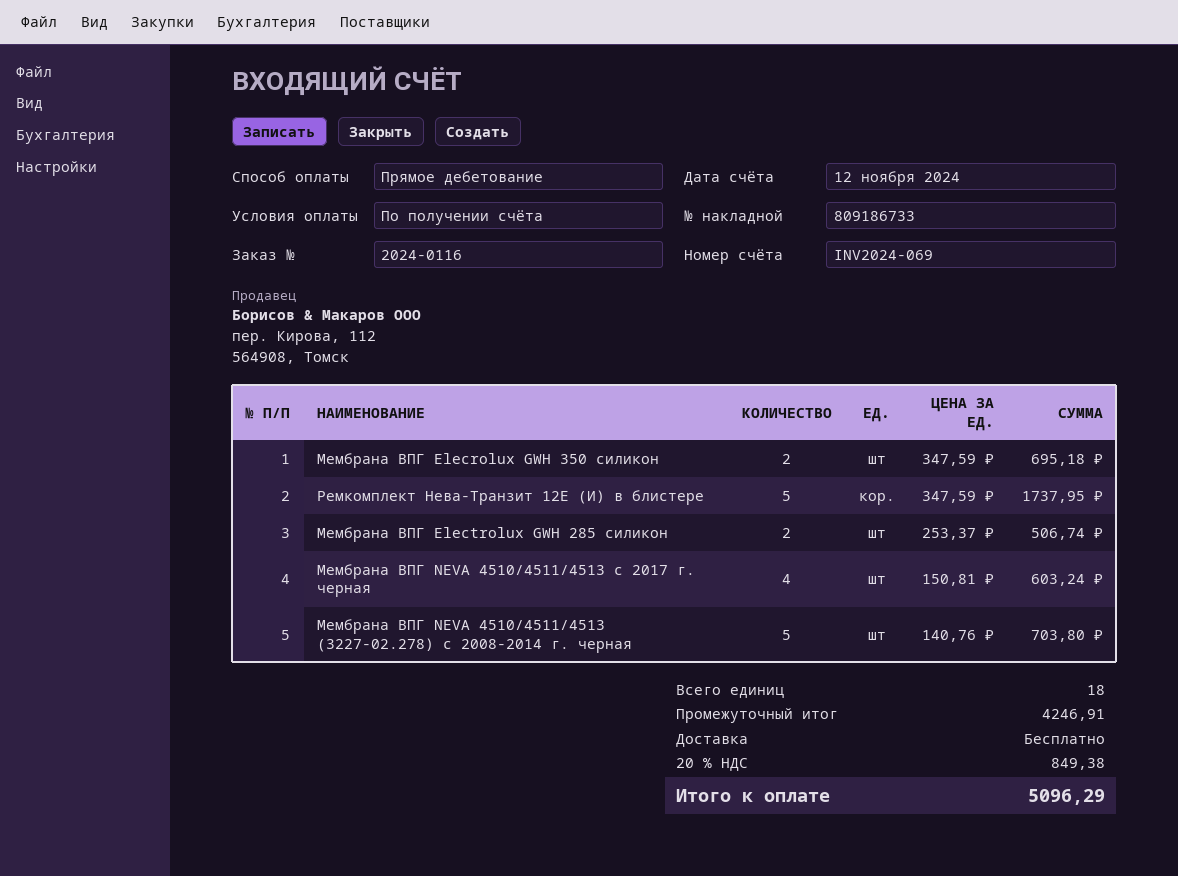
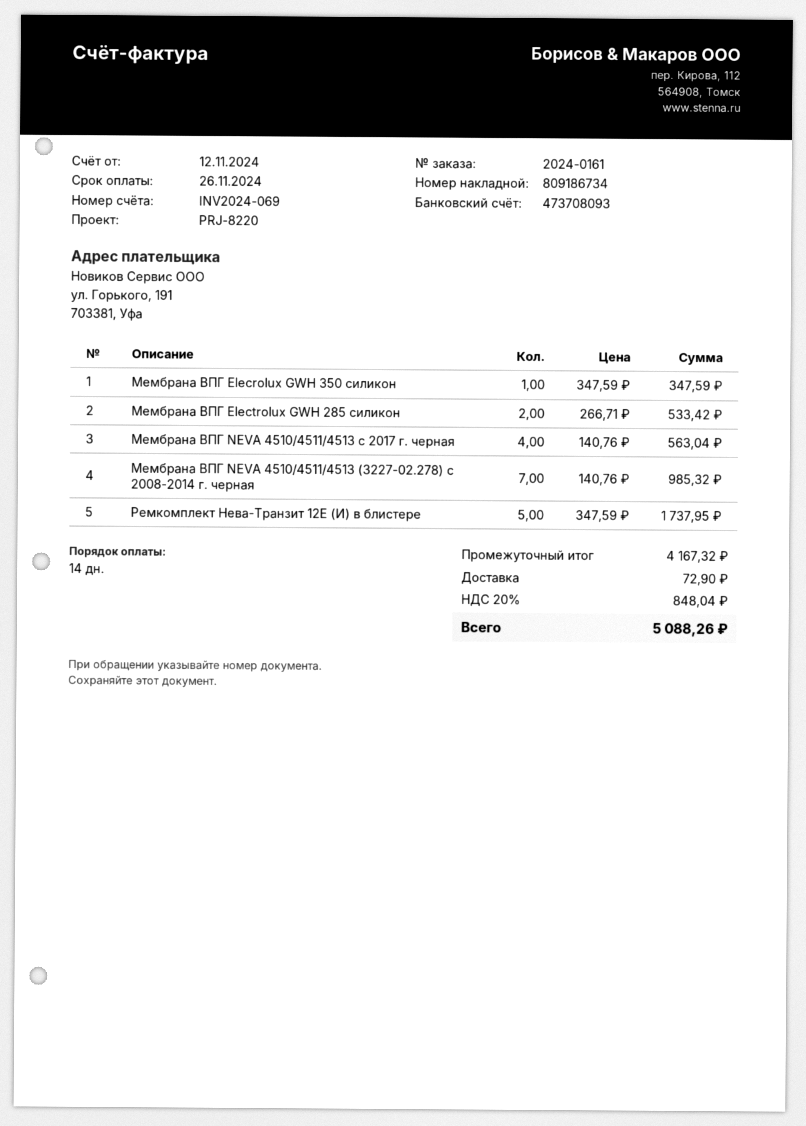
order number: 2024-0116 -> 2024-0161
delivery note number: 809186733 -> 809186734
payment terms: on receipt -> 14 days
Мембрана ВПГ Elecrolux GWH 350 силикон: 2 x 347.59 = 695.18 -> 1 x 347.59 = 347.59
Мембрана ВПГ Electrolux GWH 285 силикон: 2 x 253.37 = 506.74 -> 2 x 266.71 = 533.42
Мембрана ВПГ NEVA 4510/4511/4513 с 2017 г. черная: 4 x 150.81 = 603.24 -> 4 x 140.76 = 563.04
Мембрана ВПГ NEVA 4510/4511/4513 (3227-02.278) с 2008-2014 г. черная: 5 x 140.76 = 703.80 -> 7 x 140.76 = 985.32
subtotal: 4246.91 -> 4167.32
shipping: 0.00 -> 72.90
tax: 20% = 849.38 -> 20% = 848.04
total: 5096.29 -> 5088.26

